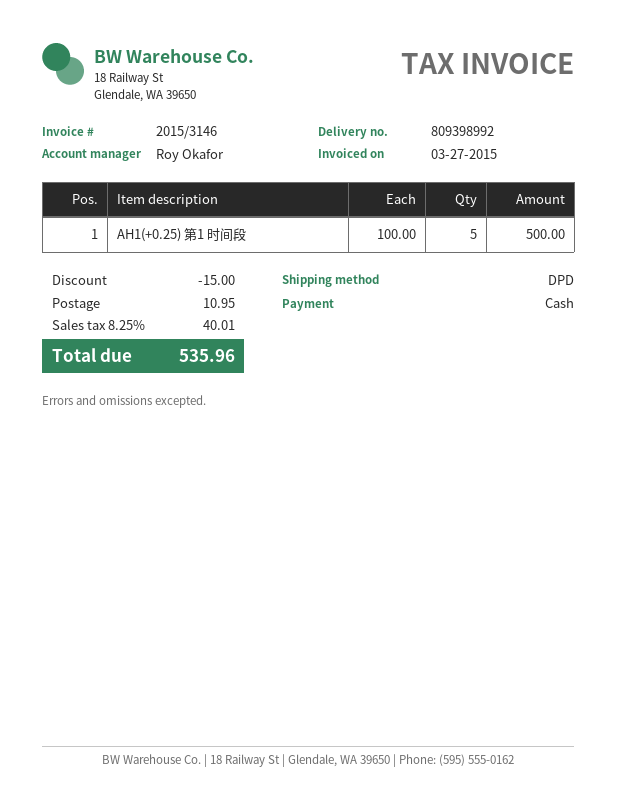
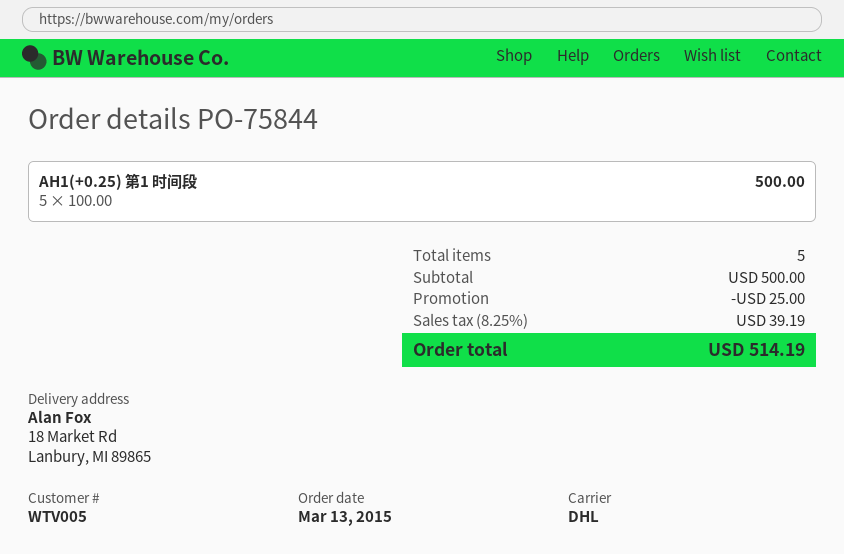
shipping method: DPD -> DHL
discount: 15.00 -> 25.00
shipping: 10.95 -> none
tax: 8.25% = 40.01 -> 8.25% = 39.19
total: 535.96 -> 514.19

